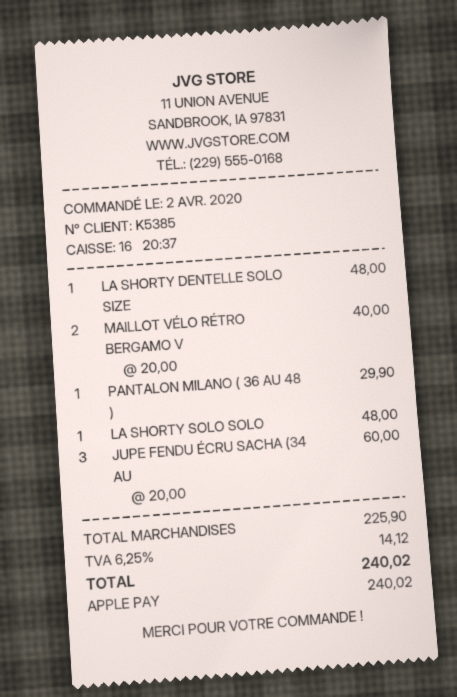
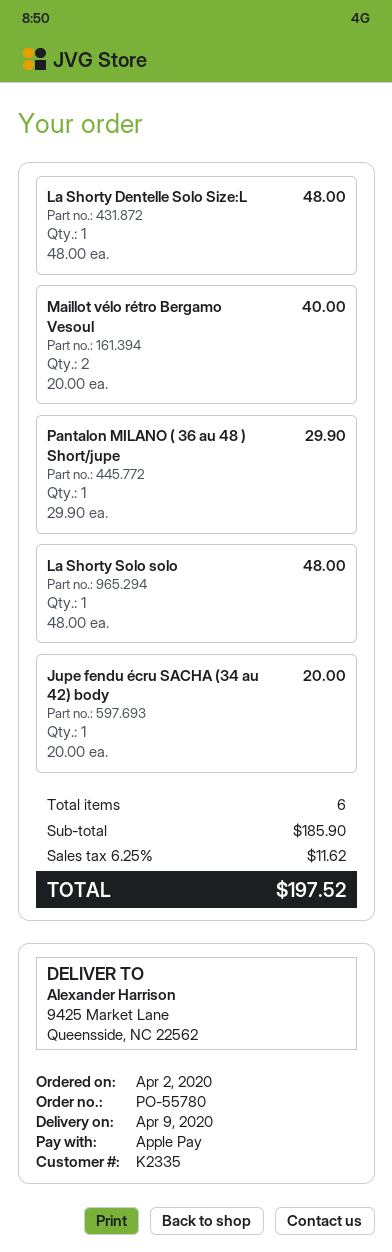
customer number: K5385 -> K2335
JUPE FENDU ÉCRU SACHA (34 AU: 3 x 20.00 = 60.00 -> 1 x 20.00 = 20.00
subtotal: 225.90 -> 185.90
tax: 6.25% = 14.12 -> 6.25% = 11.62
total: 240.02 -> 197.52

